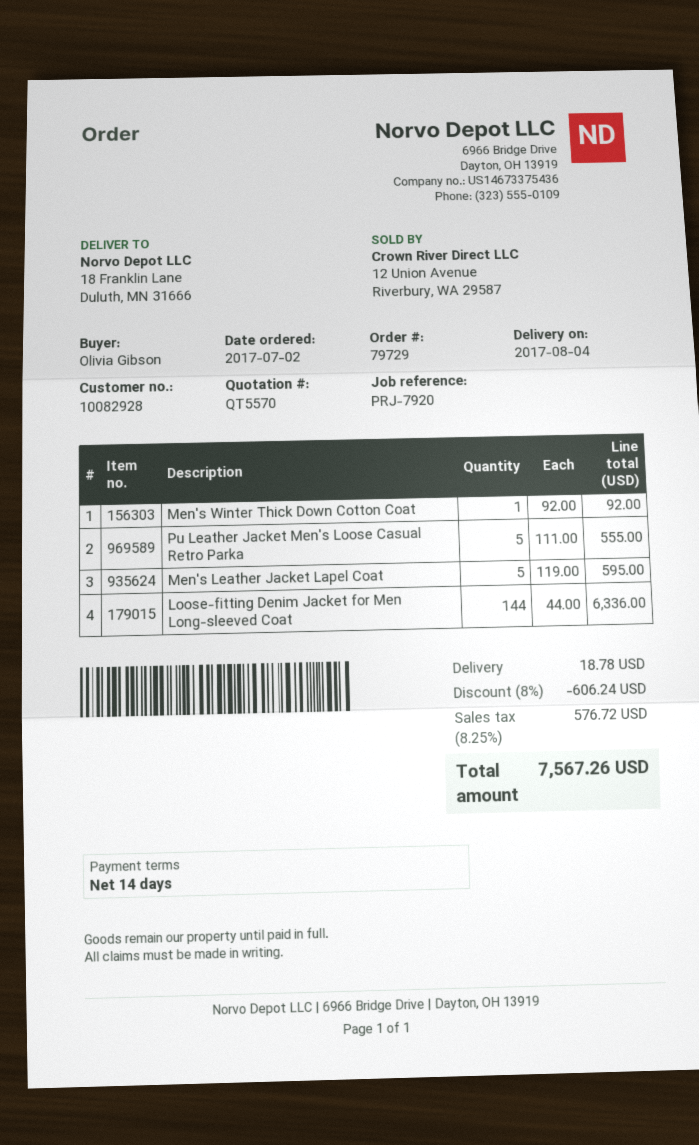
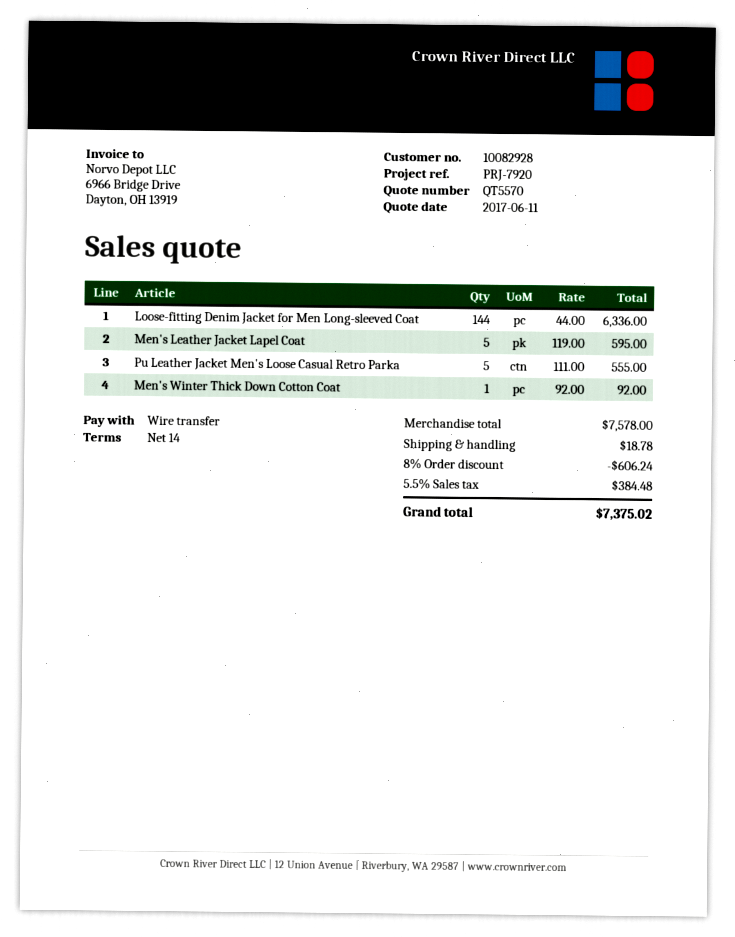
tax: 8.25% = 576.72 -> 5.5% = 384.48
total: 7567.26 -> 7375.02

